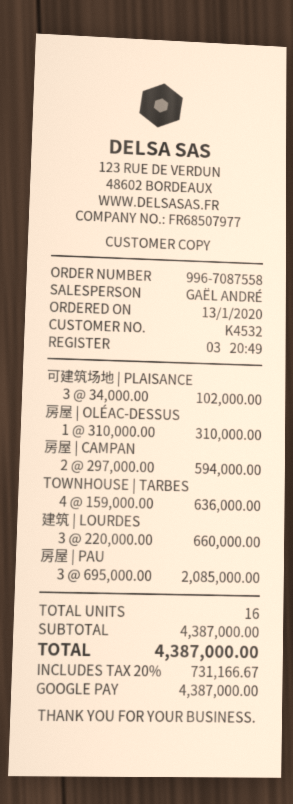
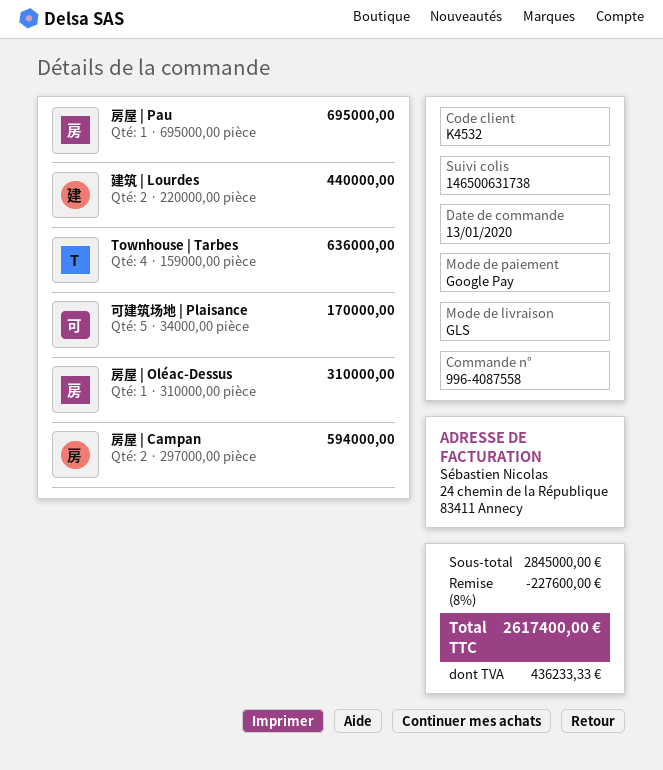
order number: 996-7087558 -> 996-4087558
可建筑场地 | PLAISANCE: 3 x 34000.00 = 102000.00 -> 5 x 34000.00 = 170000.00
建筑 | LOURDES: 3 x 220000.00 = 660000.00 -> 2 x 220000.00 = 440000.00
房屋 | PAU: 3 x 695000.00 = 2085000.00 -> 1 x 695000.00 = 695000.00
subtotal: 4387000.00 -> 2845000.00
discount: none -> 8% = 227600.00
tax: 731166.67 -> 436233.33
total: 4387000.00 -> 2617400.00

